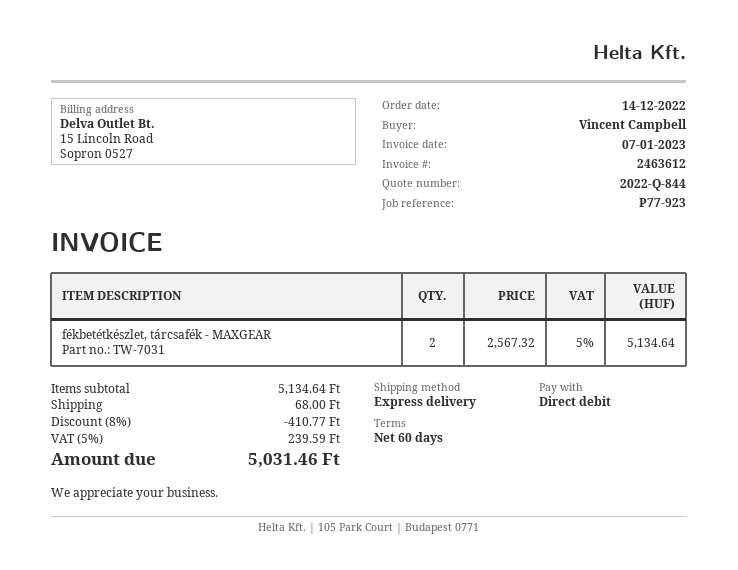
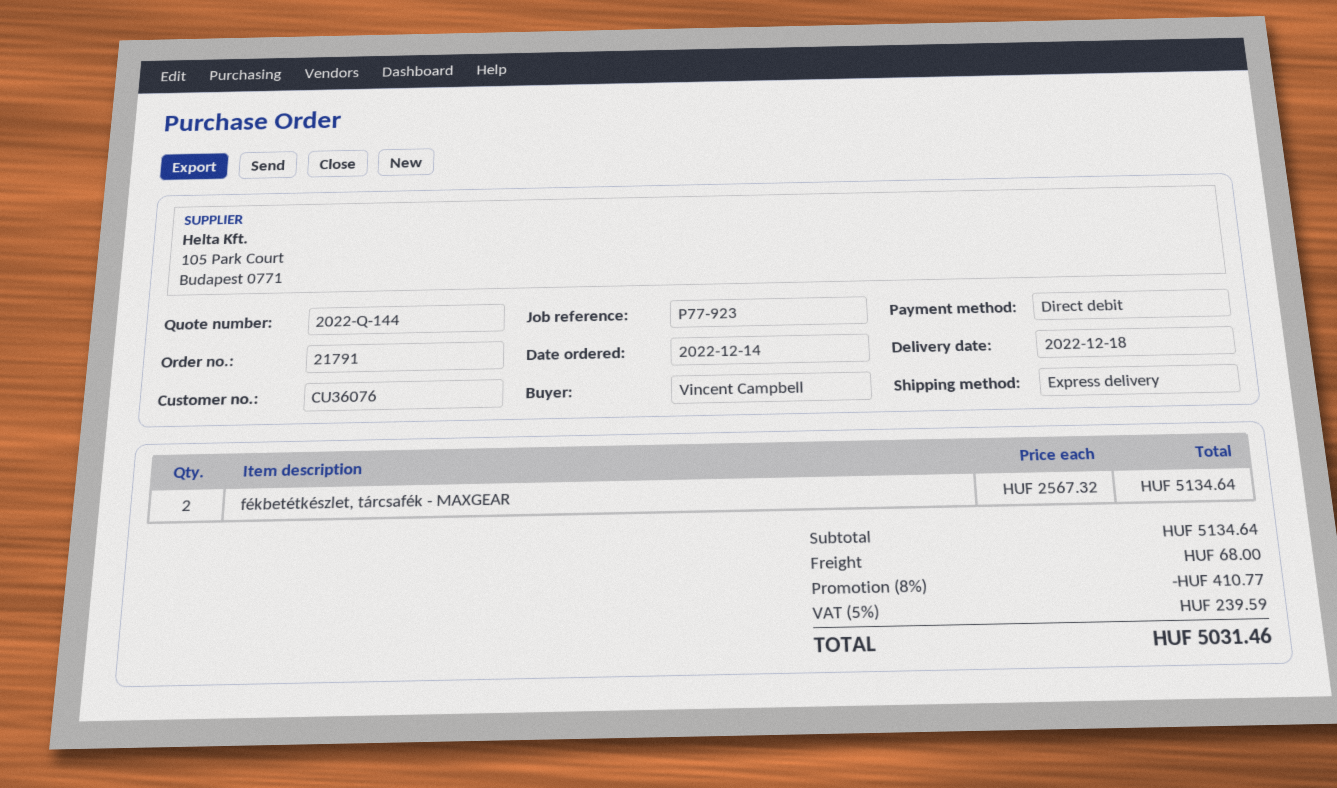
quote number: 2022-Q-844 -> 2022-Q-144

